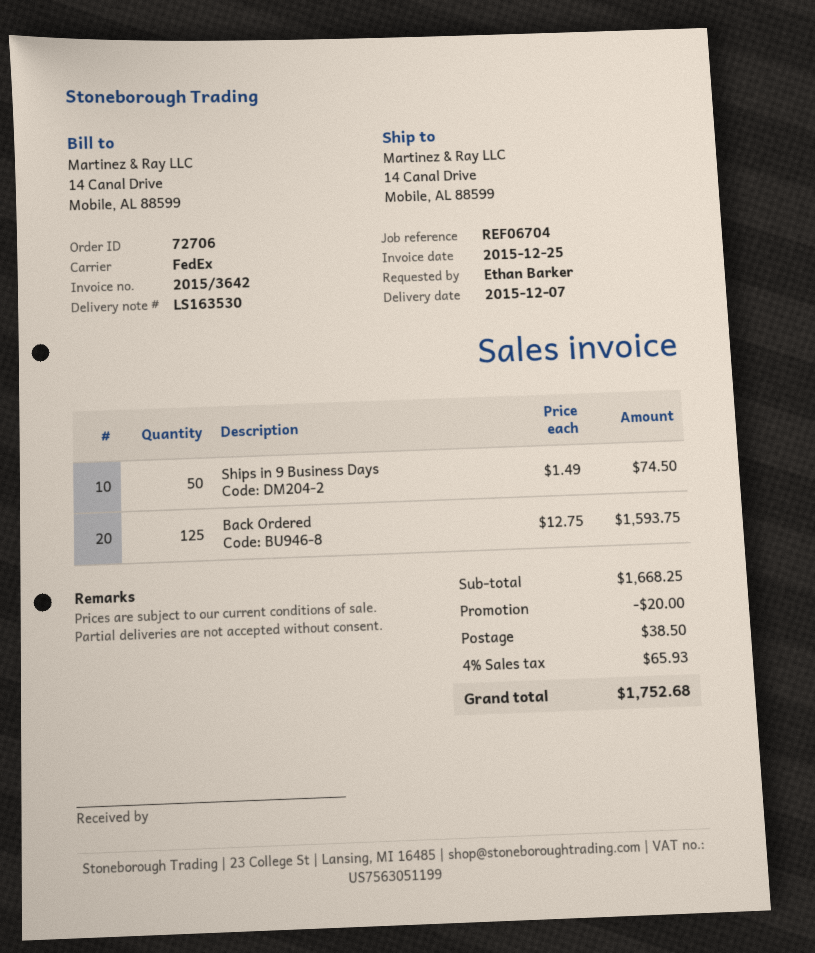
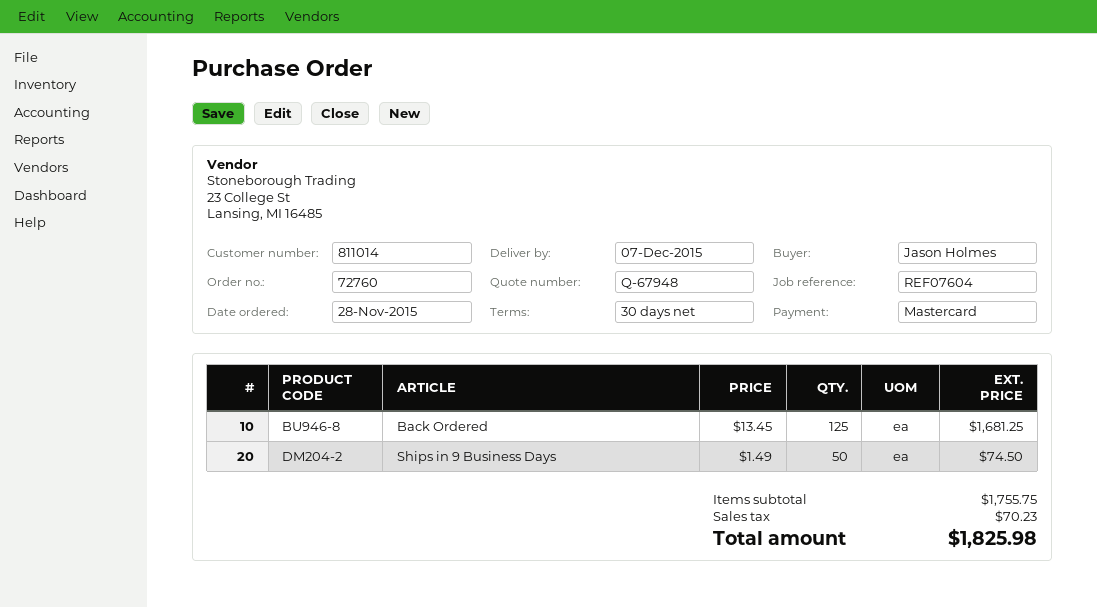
order number: 72706 -> 72760
reference: REF06704 -> REF07604
ordered by: Ethan Barker -> Jason Holmes
Back Ordered: 125 x 12.75 = 1593.75 -> 125 x 13.45 = 1681.25
subtotal: 1668.25 -> 1755.75
discount: 20.00 -> none
shipping: 38.50 -> none
tax: 65.93 -> 70.23
total: 1752.68 -> 1825.98

